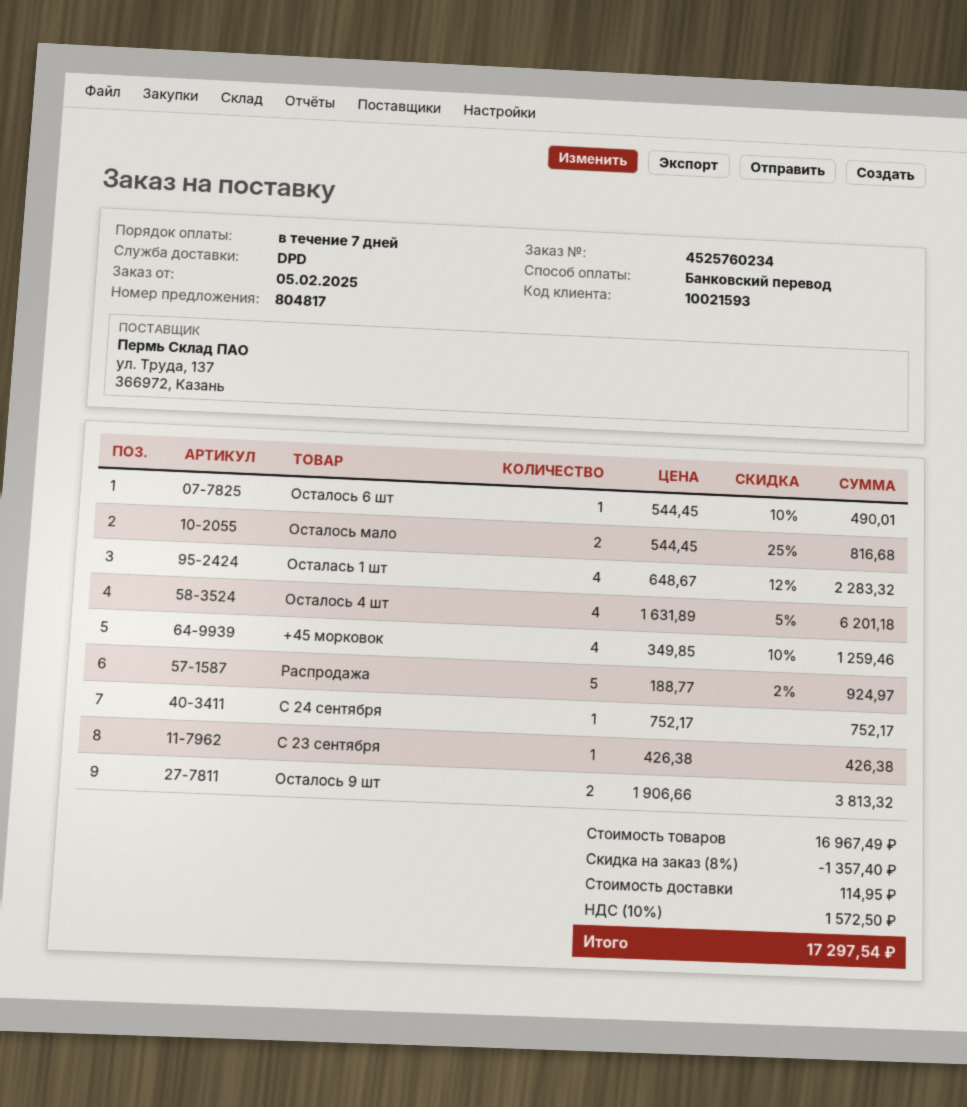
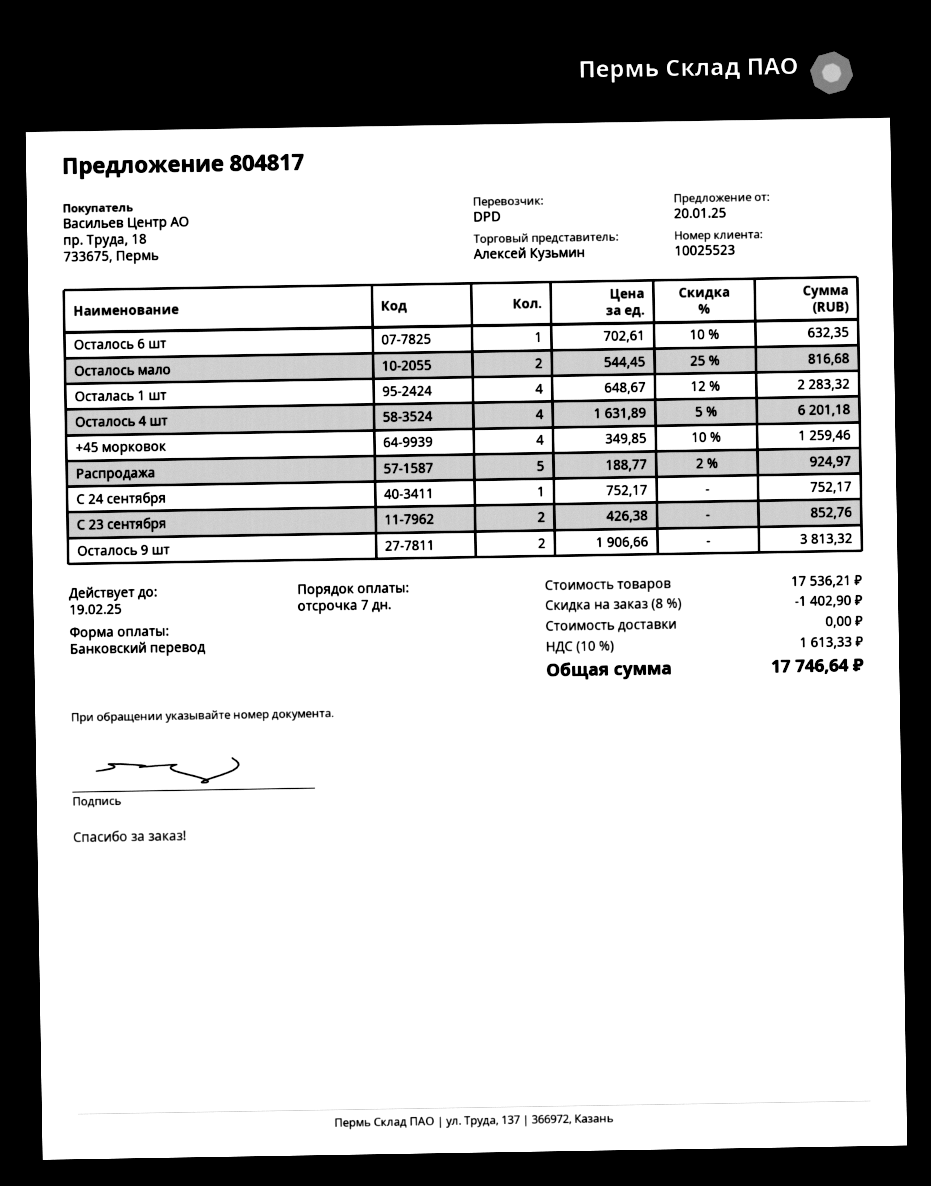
customer number: 10021593 -> 10025523
Осталось 6 шт: 1 x 544.45 - 10% = 490.01 -> 1 x 702.61 - 10% = 632.35
С 23 сентября: 1 x 426.38 = 426.38 -> 2 x 426.38 = 852.76
subtotal: 16967.49 -> 17536.21
discount: 8% = 1357.40 -> 8% = 1402.90
shipping: 114.95 -> 0.00
tax: 10% = 1572.50 -> 10% = 1613.33
total: 17297.54 -> 17746.64

